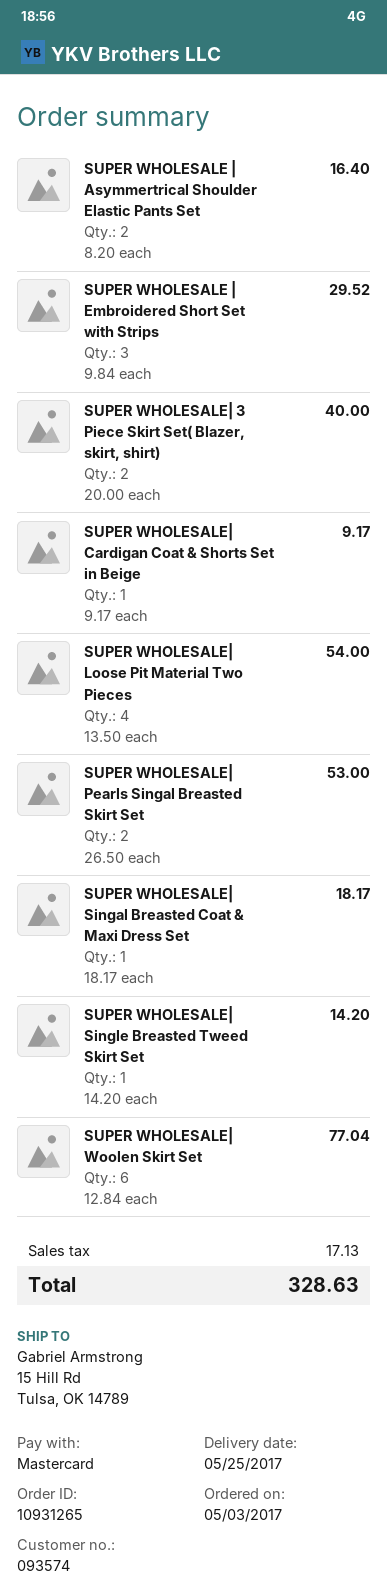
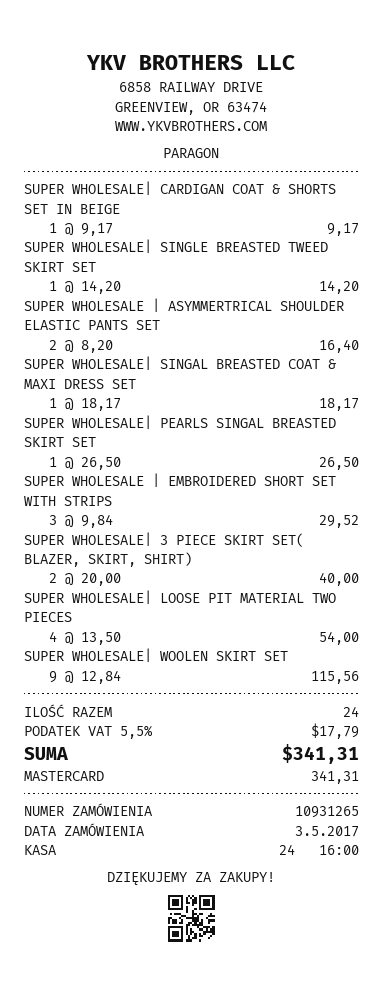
SUPER WHOLESALE| Pearls Singal Breasted Skirt Set: 2 x 26.50 = 53.00 -> 1 x 26.50 = 26.50
SUPER WHOLESALE| Woolen Skirt Set: 6 x 12.84 = 77.04 -> 9 x 12.84 = 115.56
tax: 17.13 -> 17.79
total: 328.63 -> 341.31

